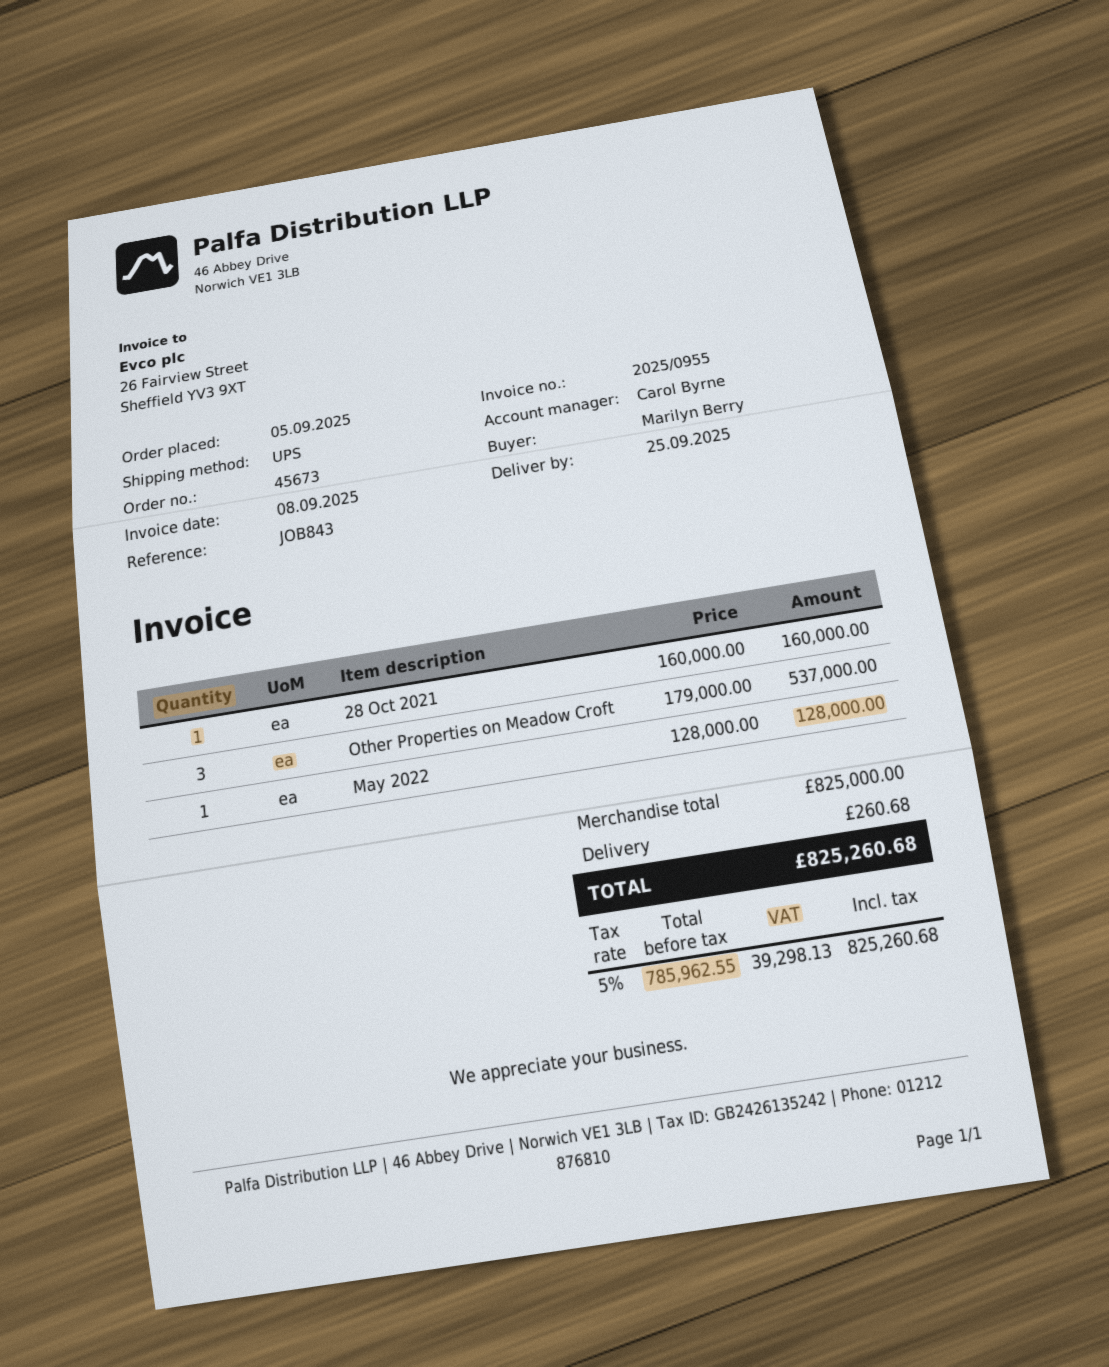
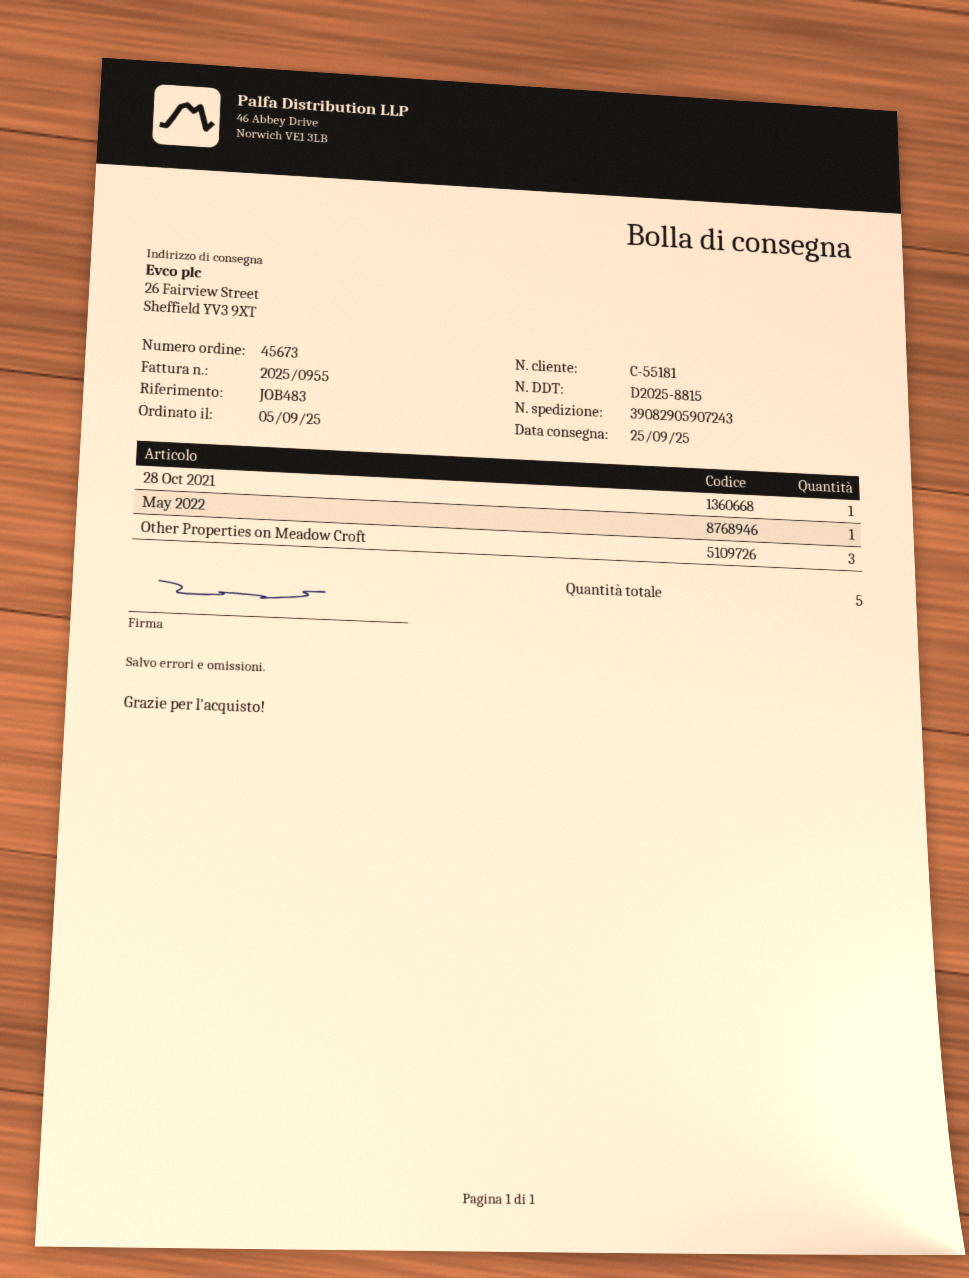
reference: JOB843 -> JOB483

